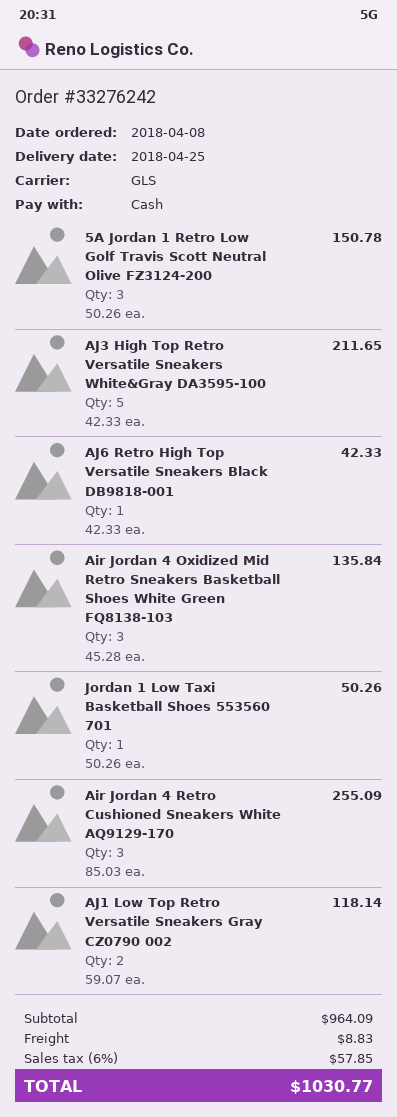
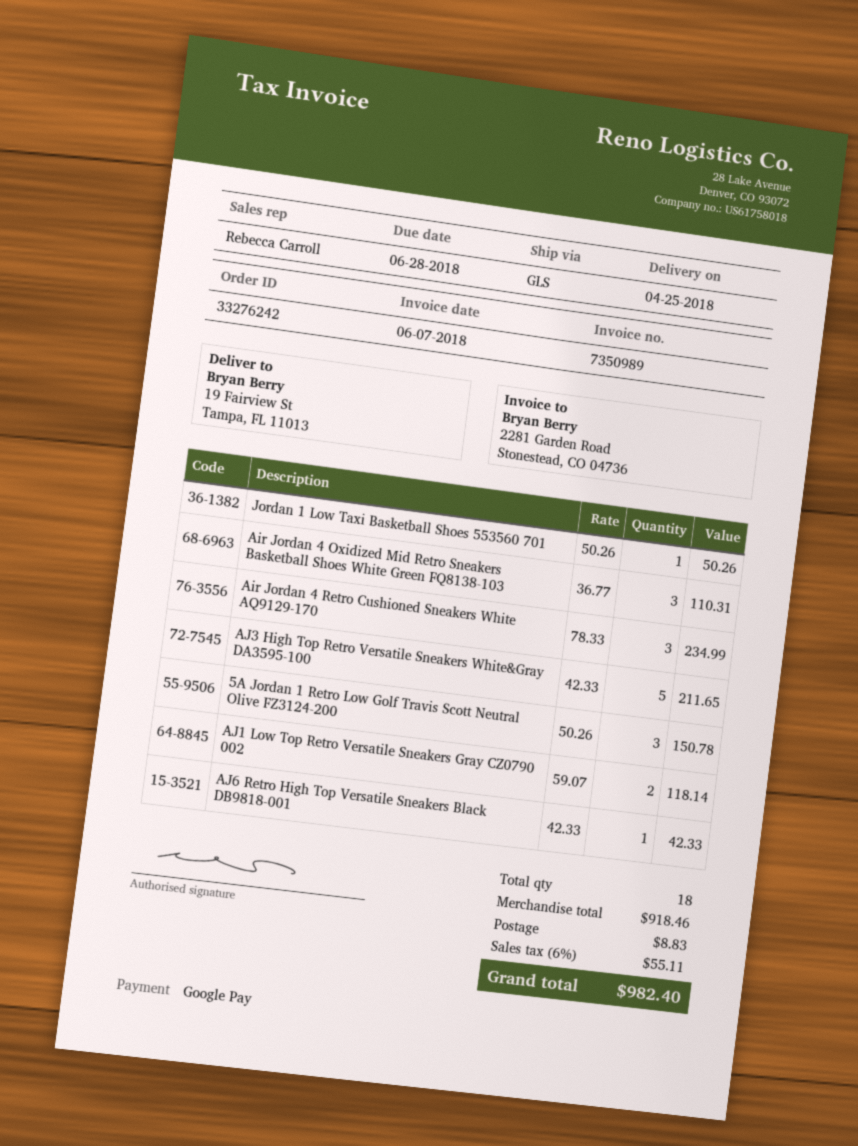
payment method: cash -> Google Pay
Air Jordan 4 Oxidized Mid Retro Sneakers Basketball Shoes White Green FQ8138-103: 3 x 45.28 = 135.84 -> 3 x 36.77 = 110.31
Air Jordan 4 Retro Cushioned Sneakers White AQ9129-170: 3 x 85.03 = 255.09 -> 3 x 78.33 = 234.99
subtotal: 964.09 -> 918.46
tax: 6% = 57.85 -> 6% = 55.11
total: 1030.77 -> 982.40

